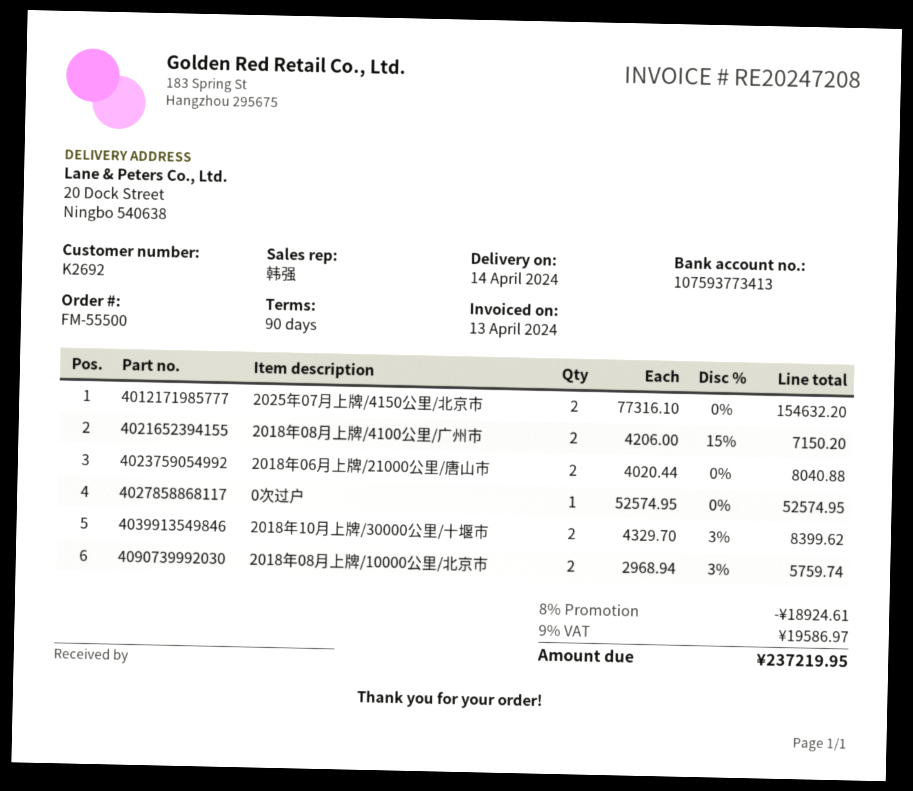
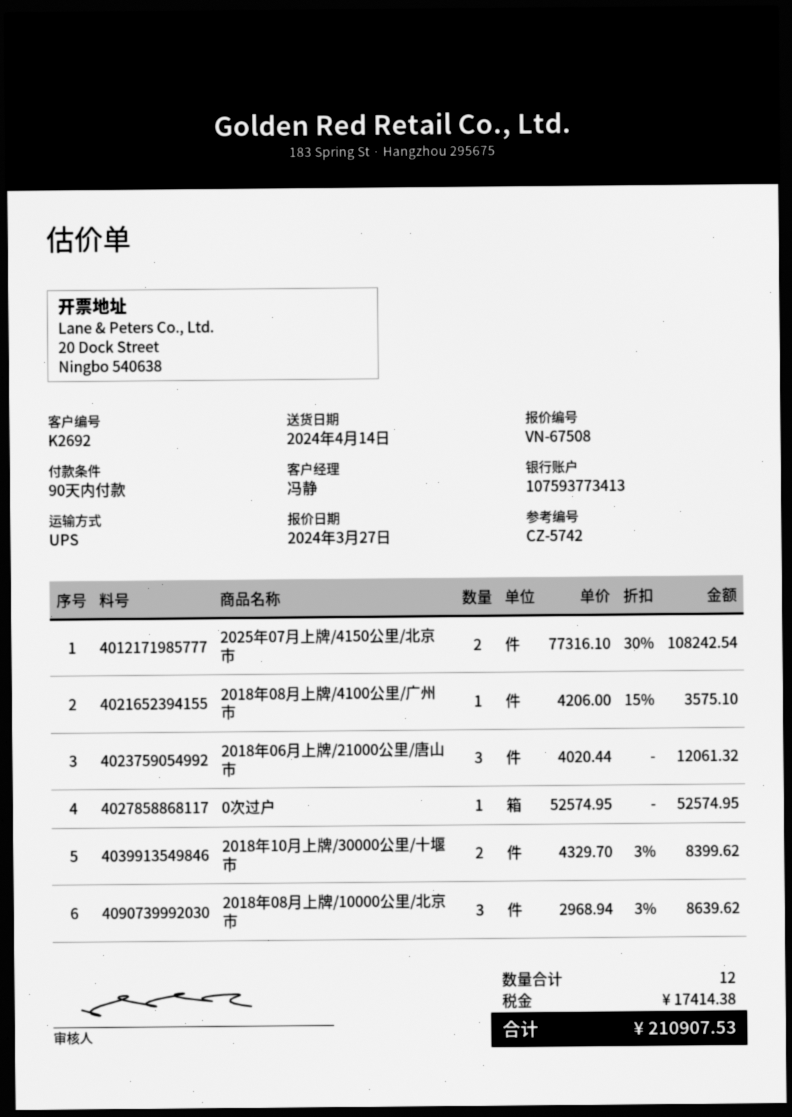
sales rep: 韩强 -> 冯静
2025年07月上牌/4150公里/北京市: 2 x 77316.10 = 154632.20 -> 2 x 77316.10 - 30% = 108242.54
2018年08月上牌/4100公里/广州市: 2 x 4206.00 - 15% = 7150.20 -> 1 x 4206.00 - 15% = 3575.10
2018年06月上牌/21000公里/唐山市: 2 x 4020.44 = 8040.88 -> 3 x 4020.44 = 12061.32
2018年08月上牌/10000公里/北京市: 2 x 2968.94 - 3% = 5759.74 -> 3 x 2968.94 - 3% = 8639.62
discount: 8% = 18924.61 -> none
tax: 19586.97 -> 17414.38
total: 237219.95 -> 210907.53

